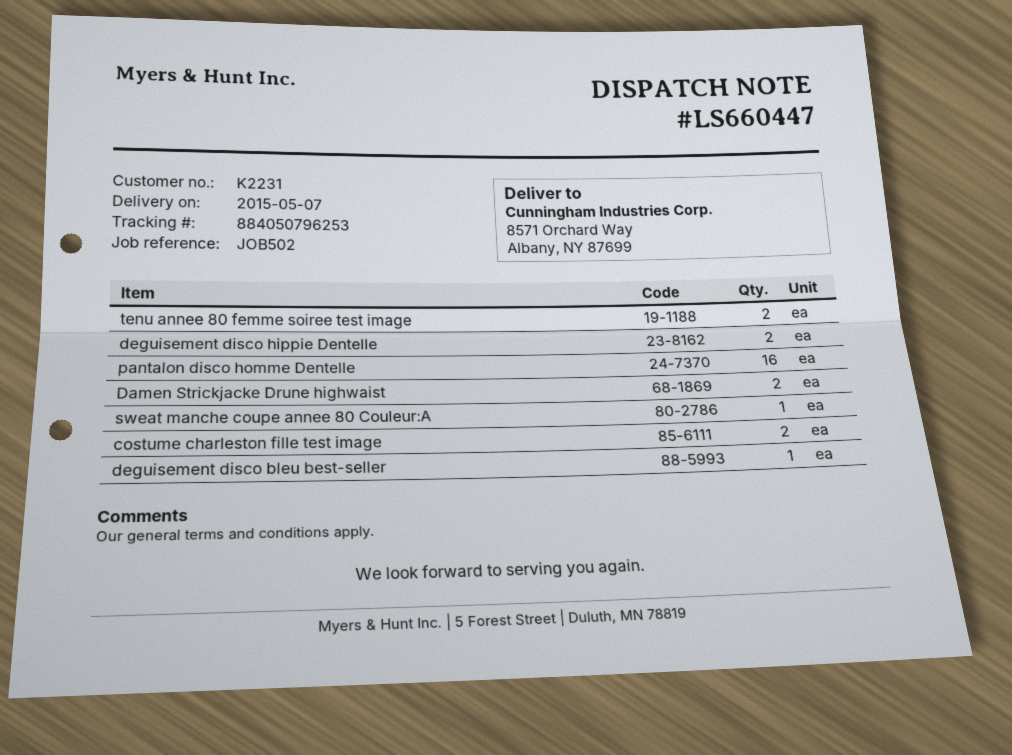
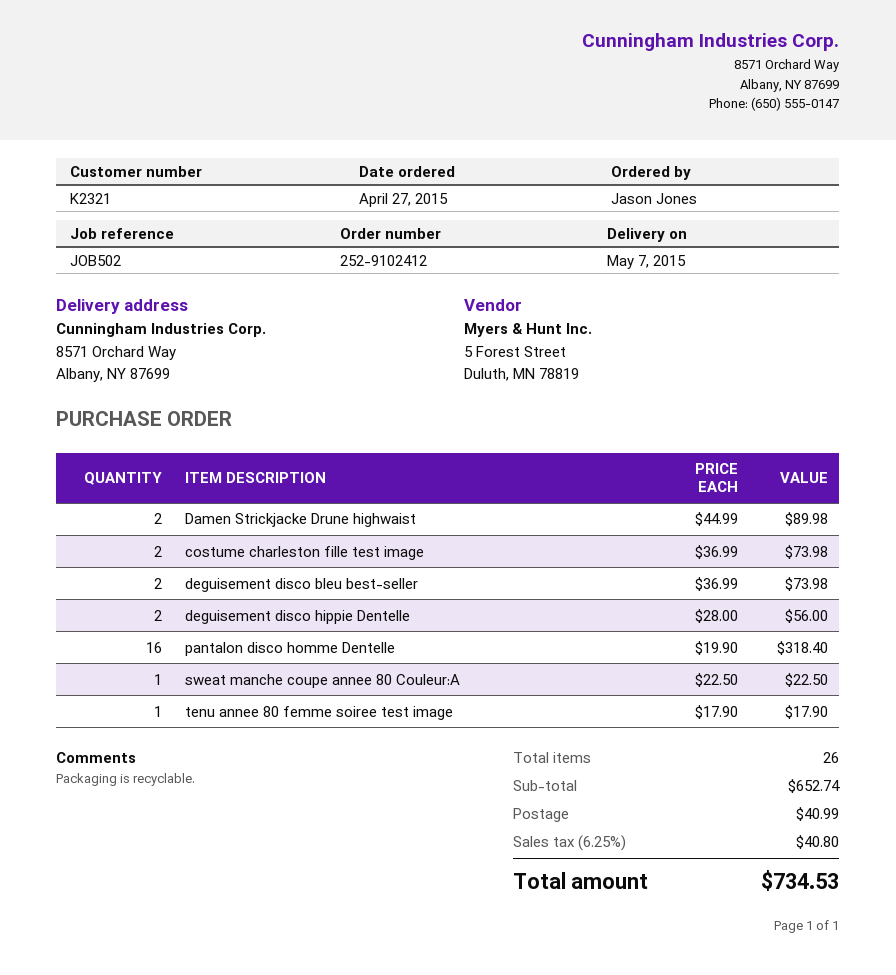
customer number: K2231 -> K2321
tenu annee 80 femme soiree test image: 2 -> 1
deguisement disco bleu best-seller: 1 -> 2

